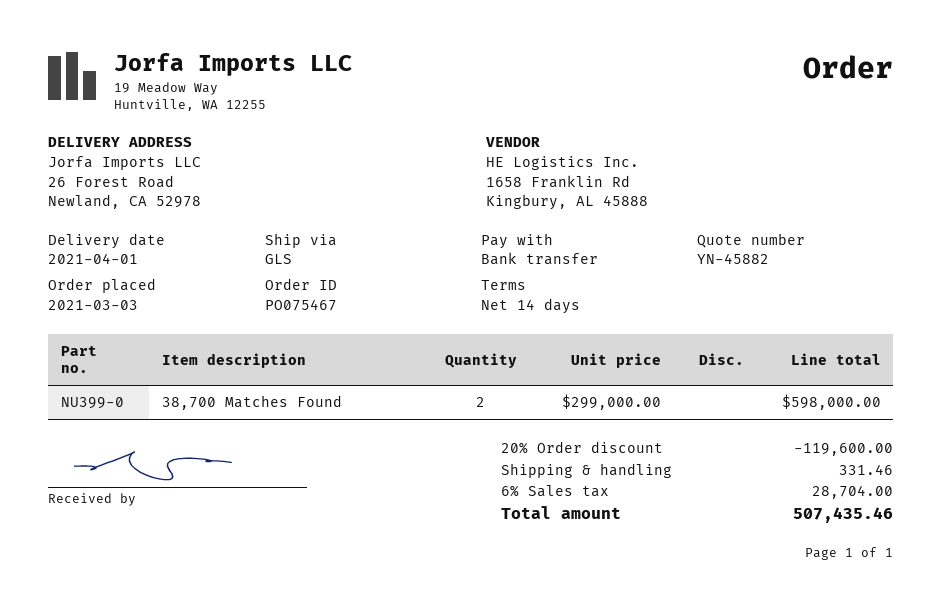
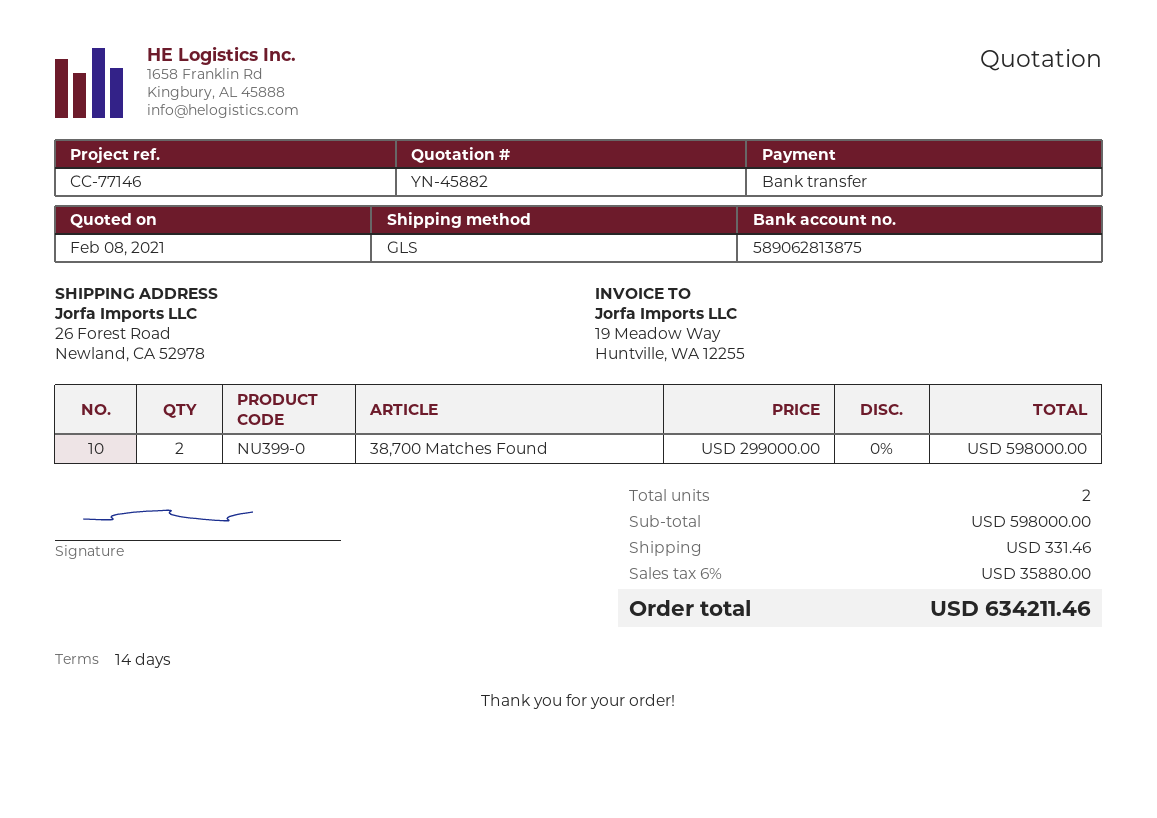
discount: 20% = 119600.00 -> none
tax: 6% = 28704.00 -> 6% = 35880.00
total: 507435.46 -> 634211.46

